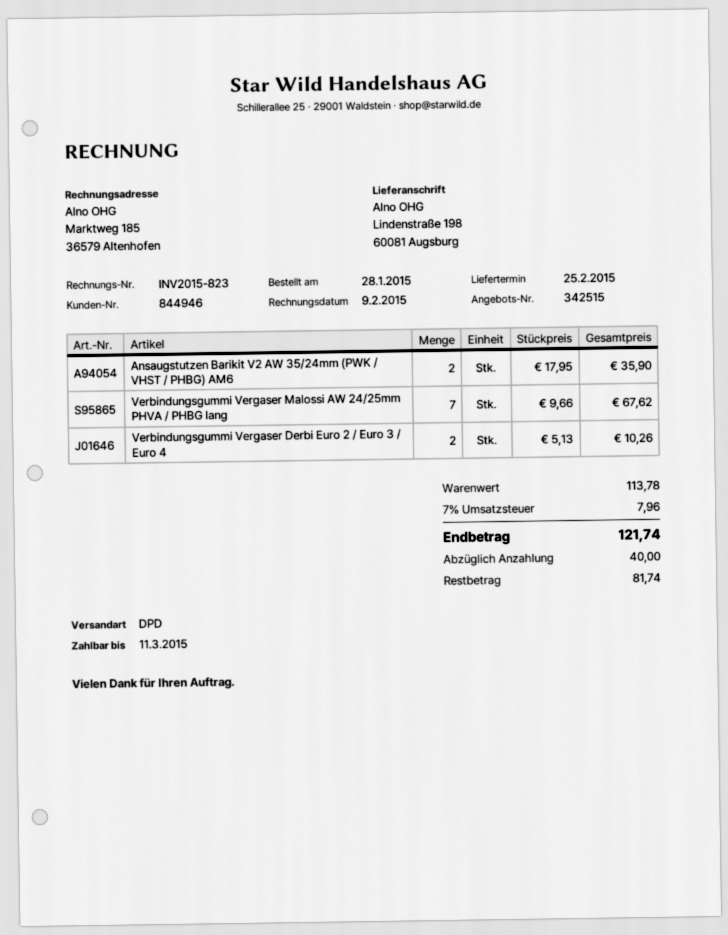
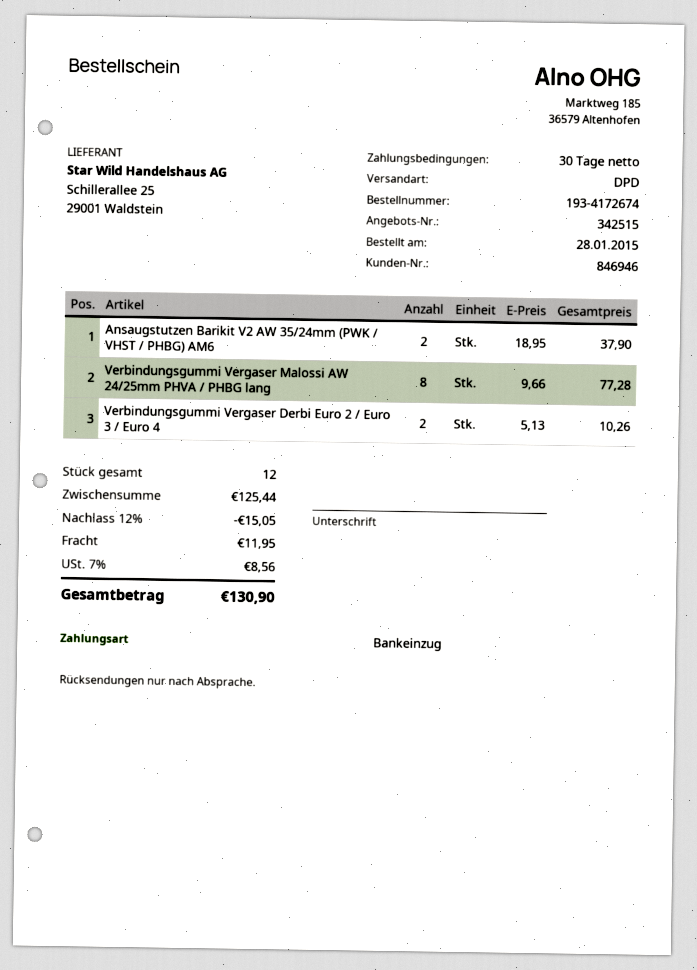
customer number: 844946 -> 846946
Ansaugstutzen Barikit V2 AW 35/24mm (PWK / VHST / PHBG) AM6: 2 x 17.95 = 35.90 -> 2 x 18.95 = 37.90
Verbindungsgummi Vergaser Malossi AW 24/25mm PHVA / PHBG lang: 7 x 9.66 = 67.62 -> 8 x 9.66 = 77.28
subtotal: 113.78 -> 125.44
discount: none -> 12% = 15.05
shipping: none -> 11.95
tax: 7% = 7.96 -> 7% = 8.56
total: 121.74 -> 130.90

